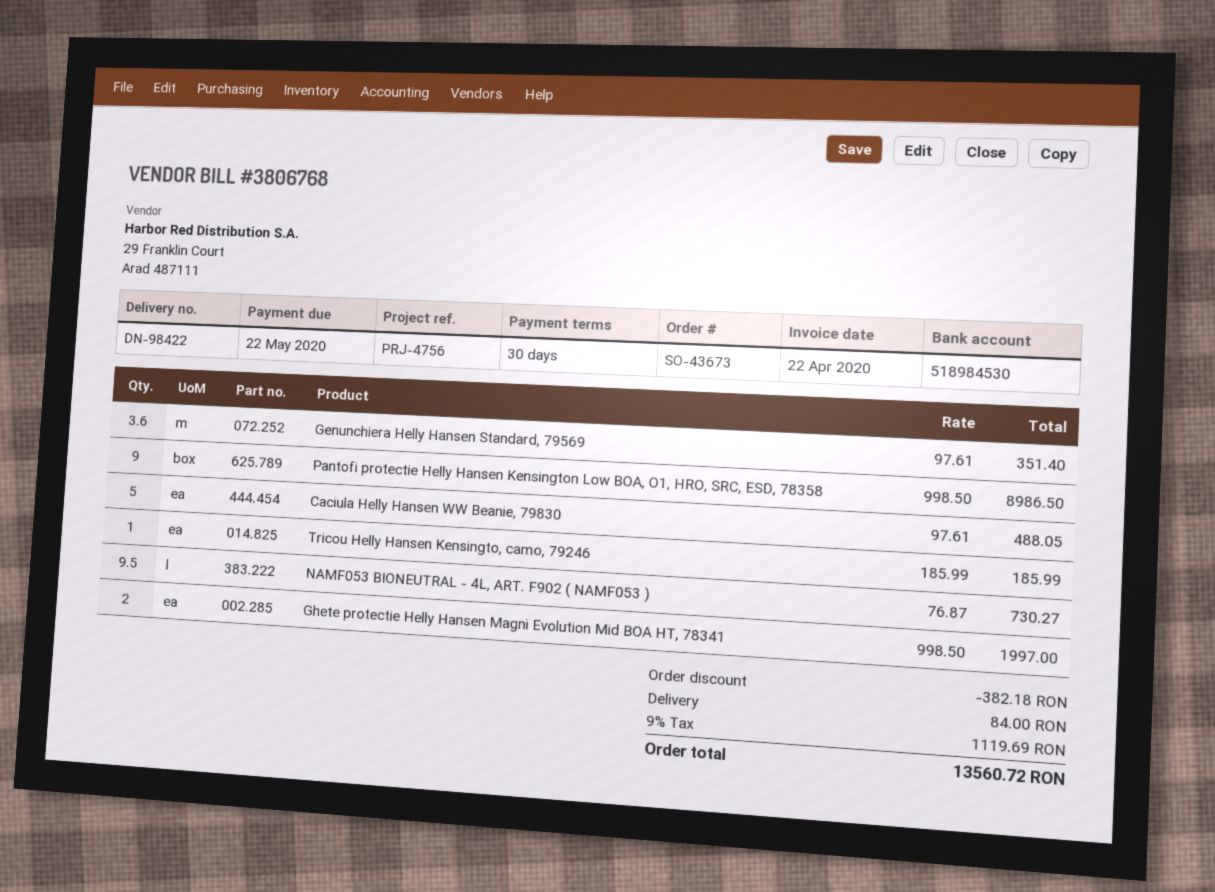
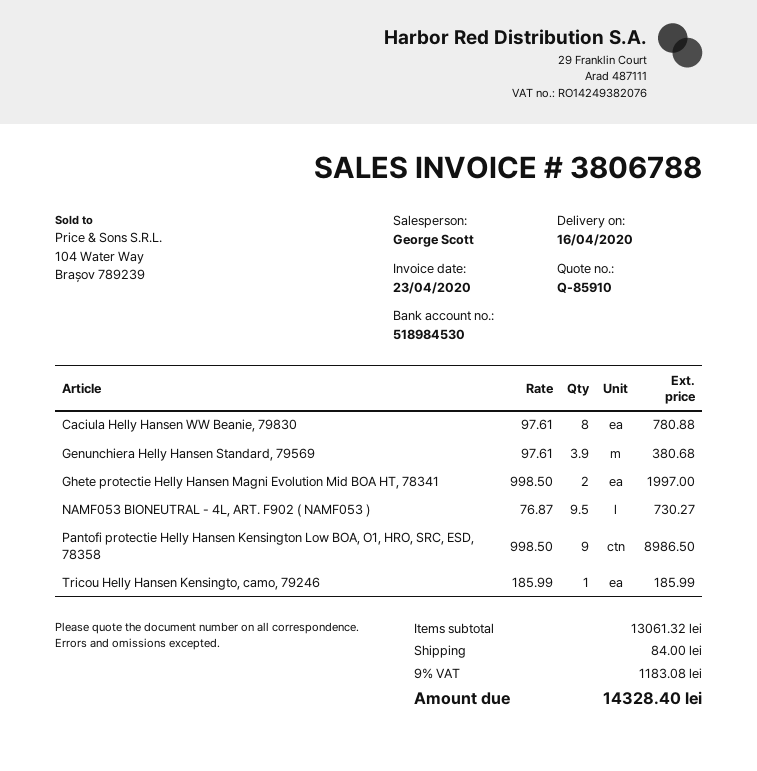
invoice number: 3806768 -> 3806788
invoice date: 2020-04-22 -> 2020-04-23
Genunchiera Helly Hansen Standard, 79569: 3.6 x 97.61 = 351.40 -> 3.9 x 97.61 = 380.68
Caciula Helly Hansen WW Beanie, 79830: 5 x 97.61 = 488.05 -> 8 x 97.61 = 780.88
discount: 382.18 -> none
tax: 9% = 1119.69 -> 9% = 1183.08
total: 13560.72 -> 14328.40

